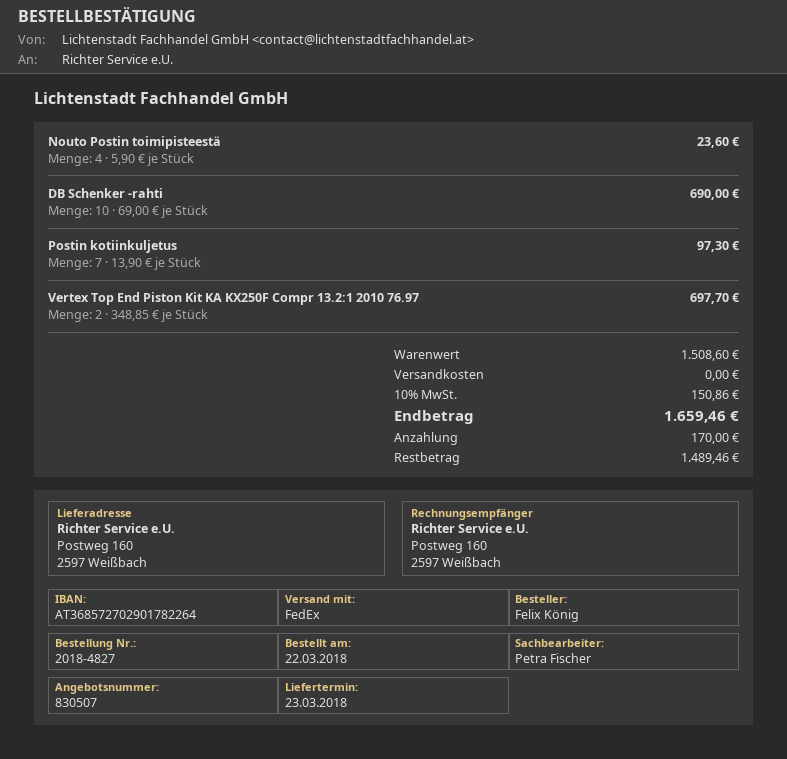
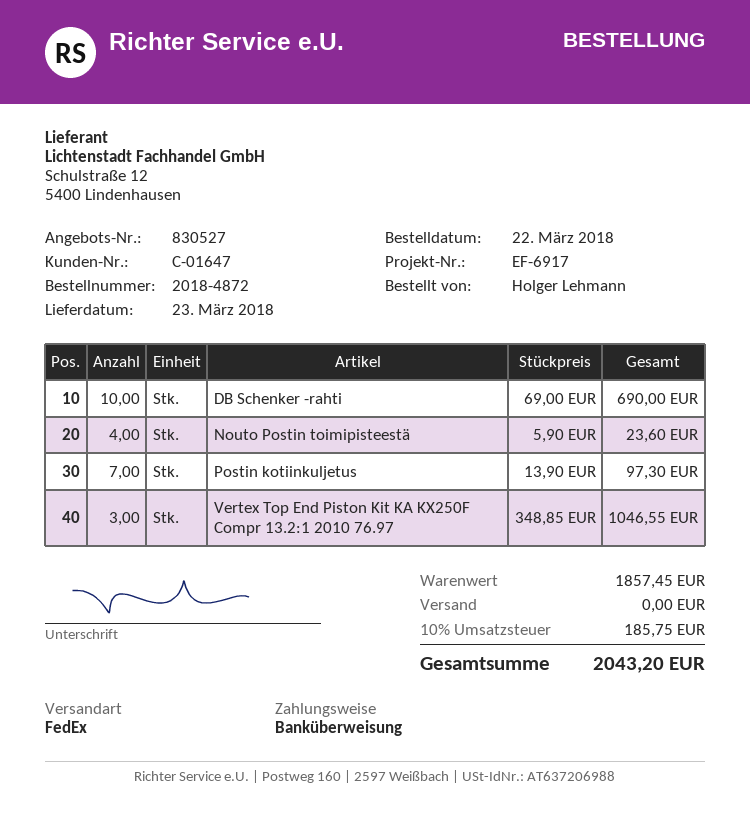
quote number: 830507 -> 830527
order number: 2018-4827 -> 2018-4872
ordered by: Felix König -> Holger Lehmann
Vertex Top End Piston Kit KA KX250F Compr 13.2:1 2010 76.97: 2 x 348.85 = 697.70 -> 3 x 348.85 = 1046.55
subtotal: 1508.60 -> 1857.45
tax: 10% = 150.86 -> 10% = 185.75
total: 1659.46 -> 2043.20

